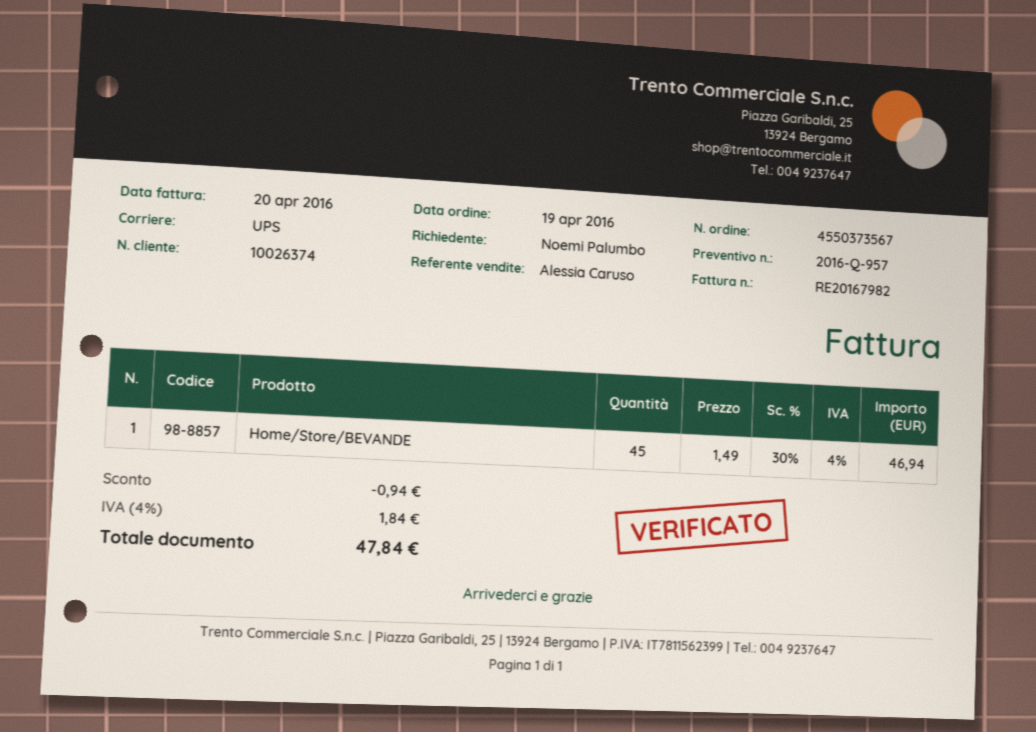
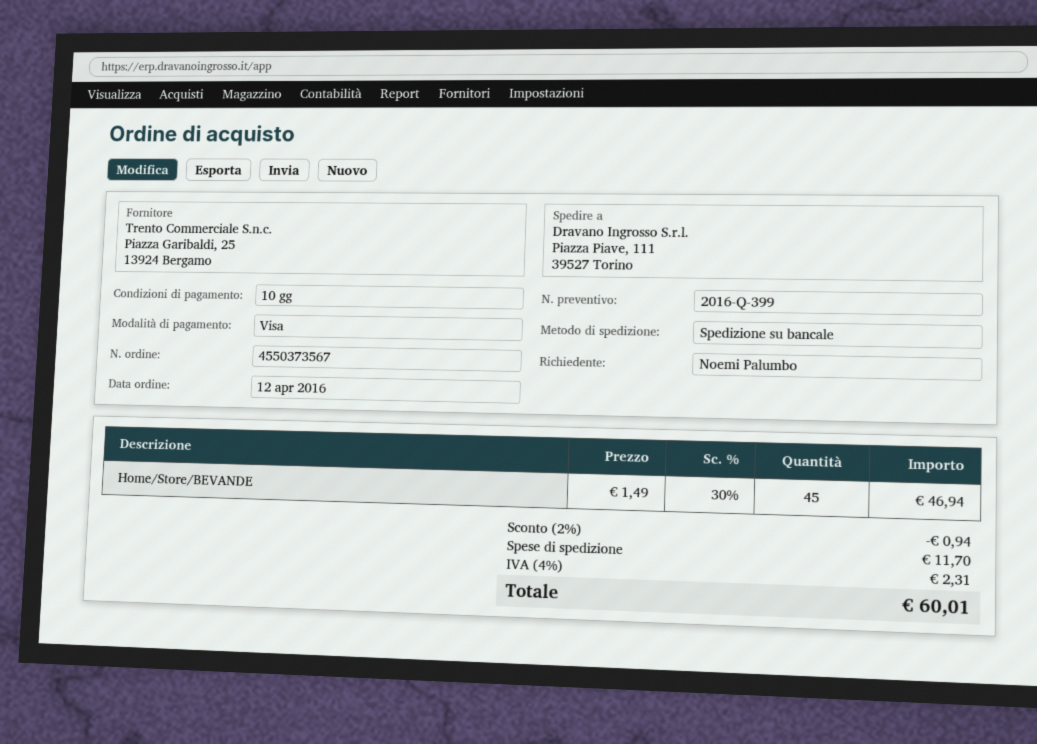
quote number: 2016-Q-957 -> 2016-Q-399
order date: 2016-04-19 -> 2016-04-12
shipping method: UPS -> pallet freight
shipping: none -> 11.70
tax: 4% = 1.84 -> 4% = 2.31
total: 47.84 -> 60.01

